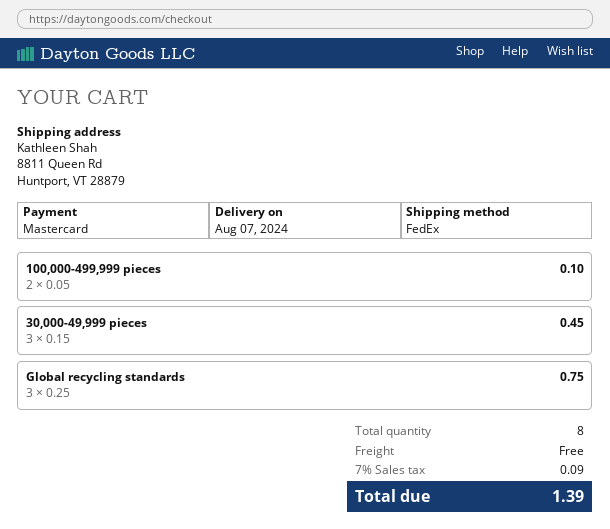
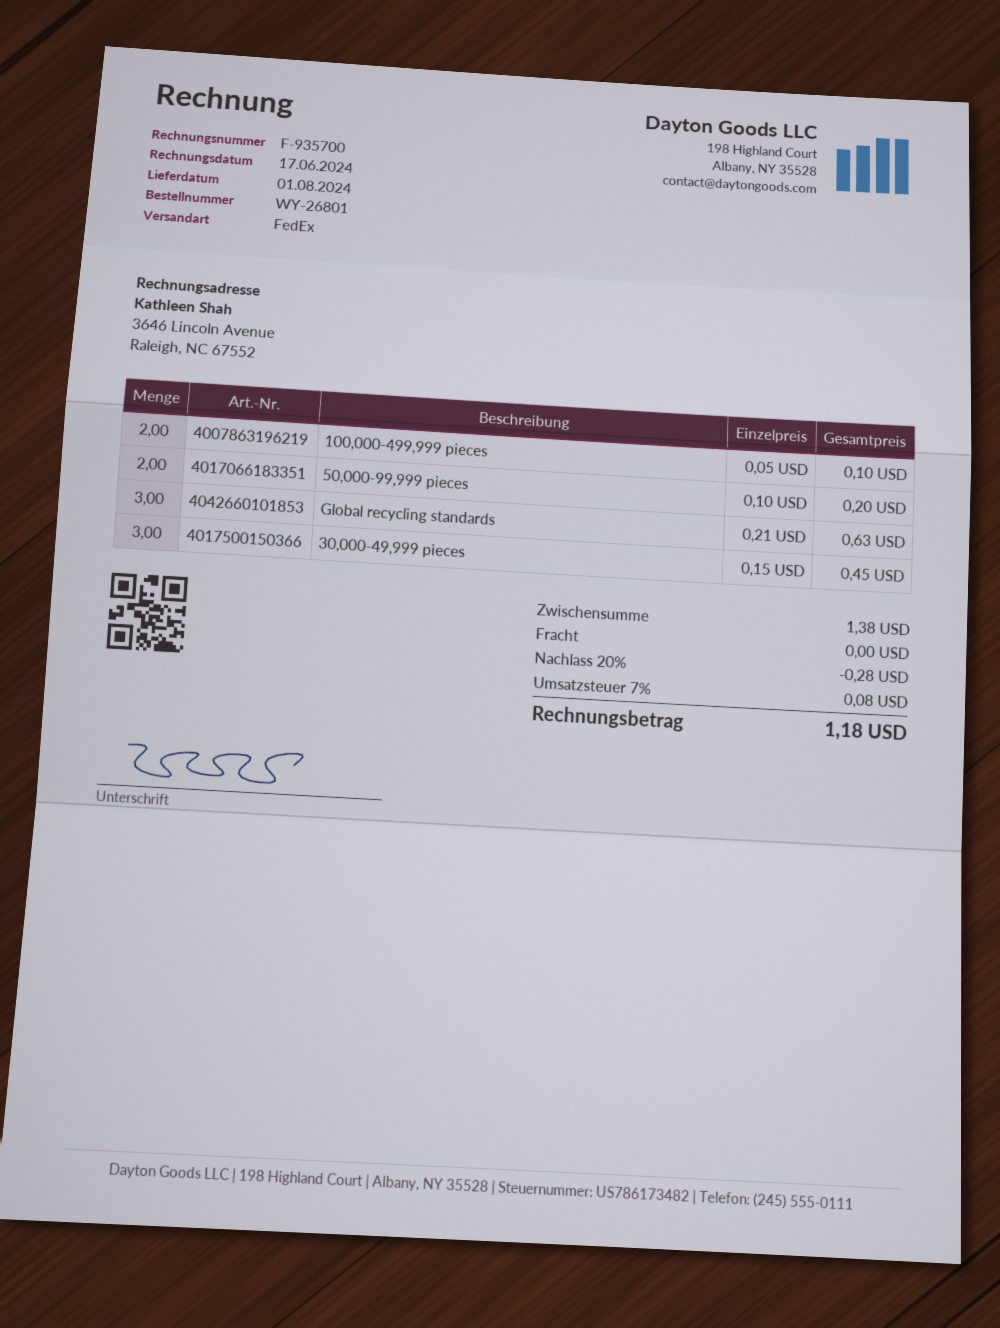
delivery date: 2024-08-07 -> 2024-08-01
Global recycling standards: 3 x 0.25 = 0.75 -> 3 x 0.21 = 0.63
50,000-99,999 pieces: none -> 2 x 0.10 = 0.20
discount: none -> 20% = 0.28
tax: 7% = 0.09 -> 7% = 0.08
total: 1.39 -> 1.18

